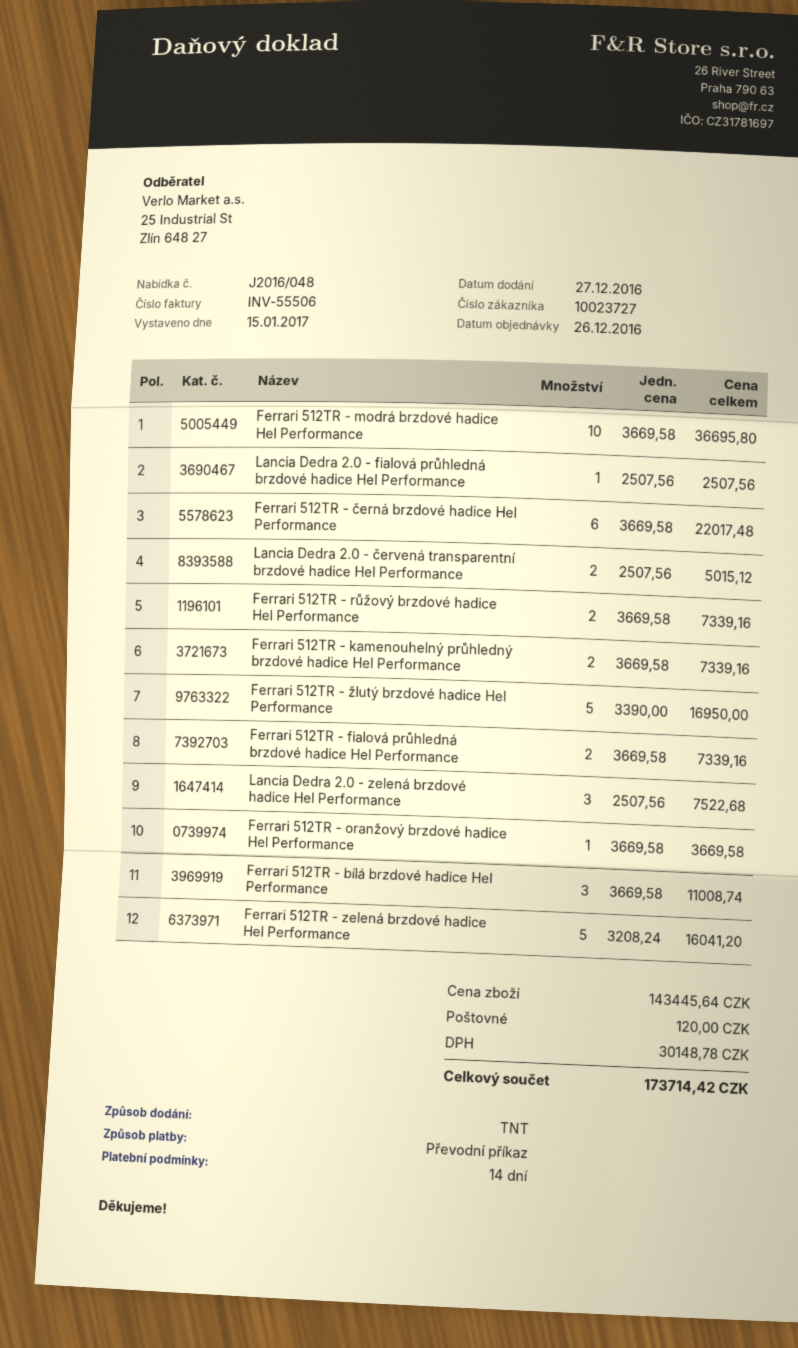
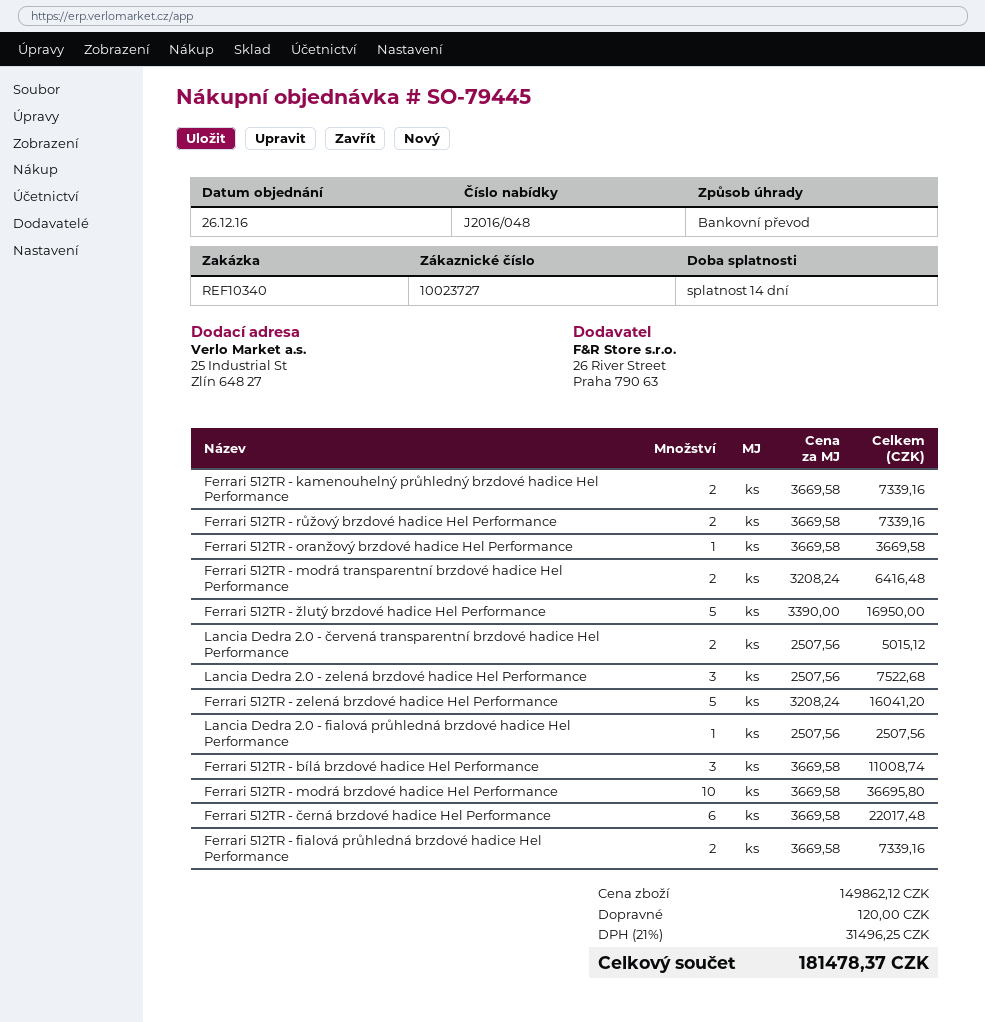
Ferrari 512TR - modrá transparentní brzdové hadice Hel Performance: none -> 2 x 3208.24 = 6416.48
subtotal: 143445.64 -> 149862.12
tax: 30148.78 -> 31496.25
total: 173714.42 -> 181478.37

